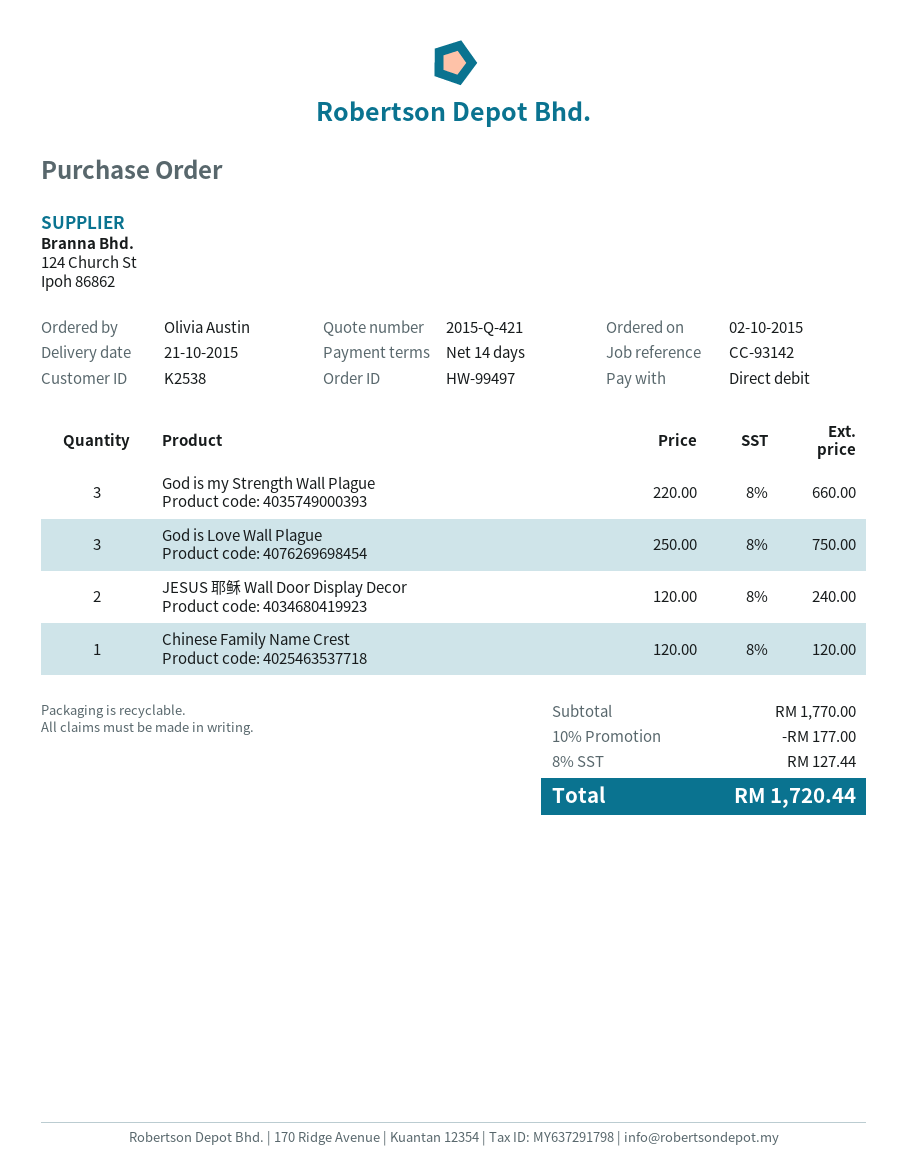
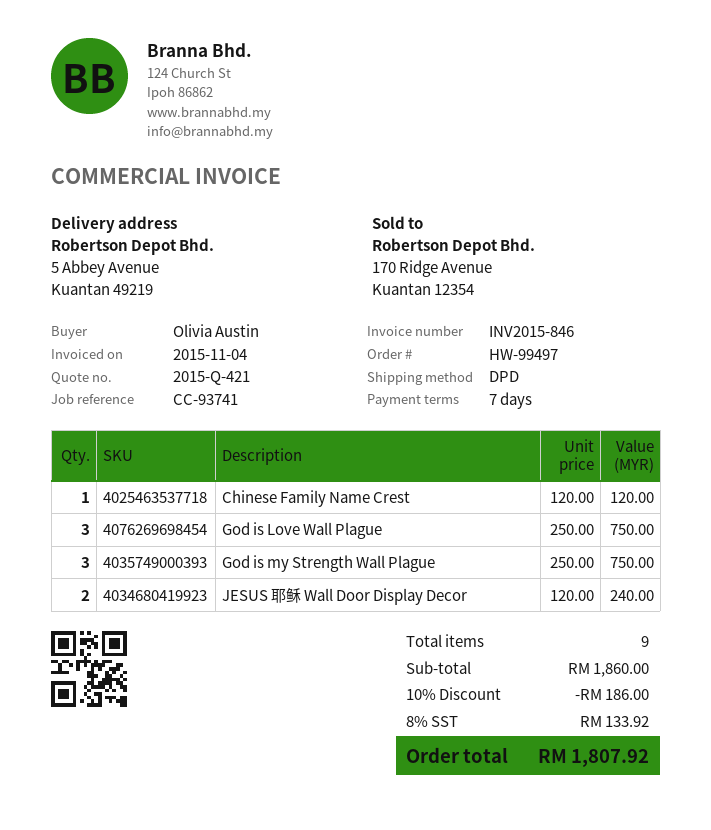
payment terms: 14 days -> 7 days
reference: CC-93142 -> CC-93741
God is my Strength Wall Plague: 3 x 220.00 = 660.00 -> 3 x 250.00 = 750.00
subtotal: 1770.00 -> 1860.00
discount: 10% = 177.00 -> 10% = 186.00
tax: 8% = 127.44 -> 8% = 133.92
total: 1720.44 -> 1807.92

